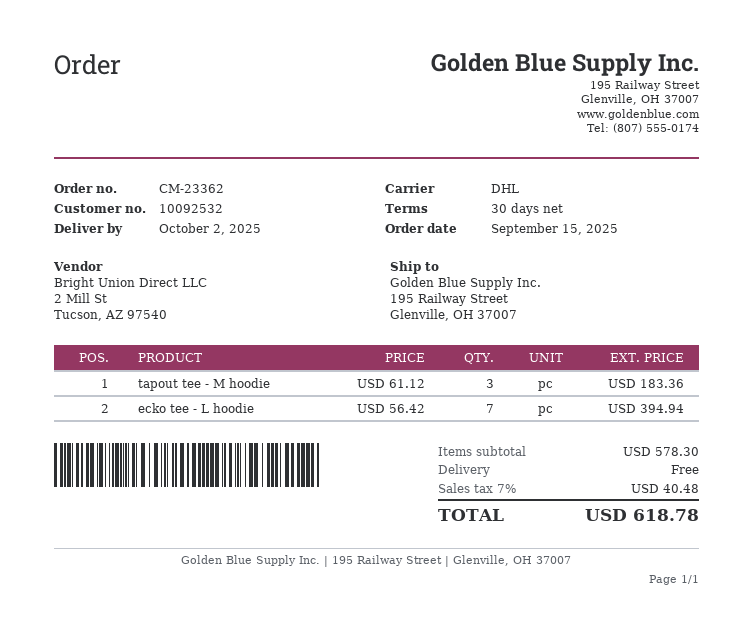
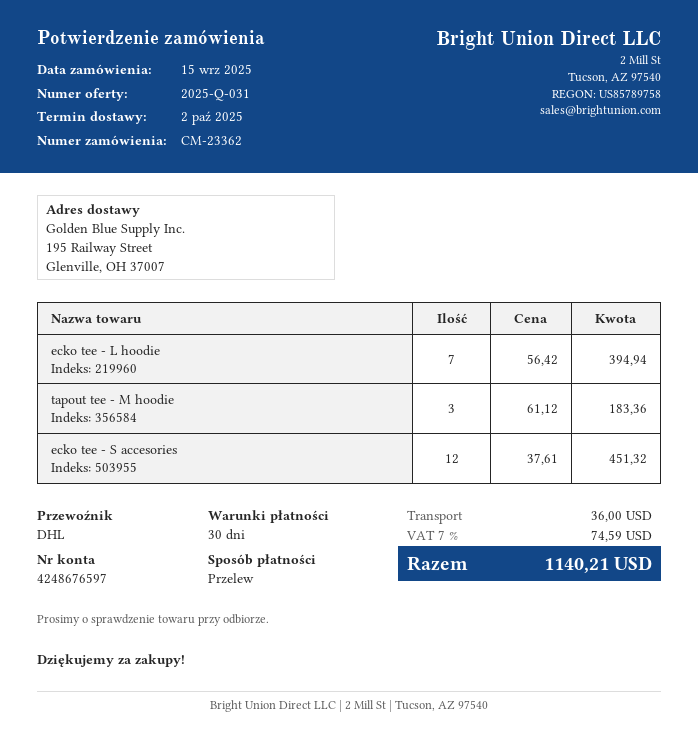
ecko tee - S accesories: none -> 12 x 37.61 = 451.32
shipping: 0.00 -> 36.00
tax: 7% = 40.48 -> 7% = 74.59
total: 618.78 -> 1140.21

